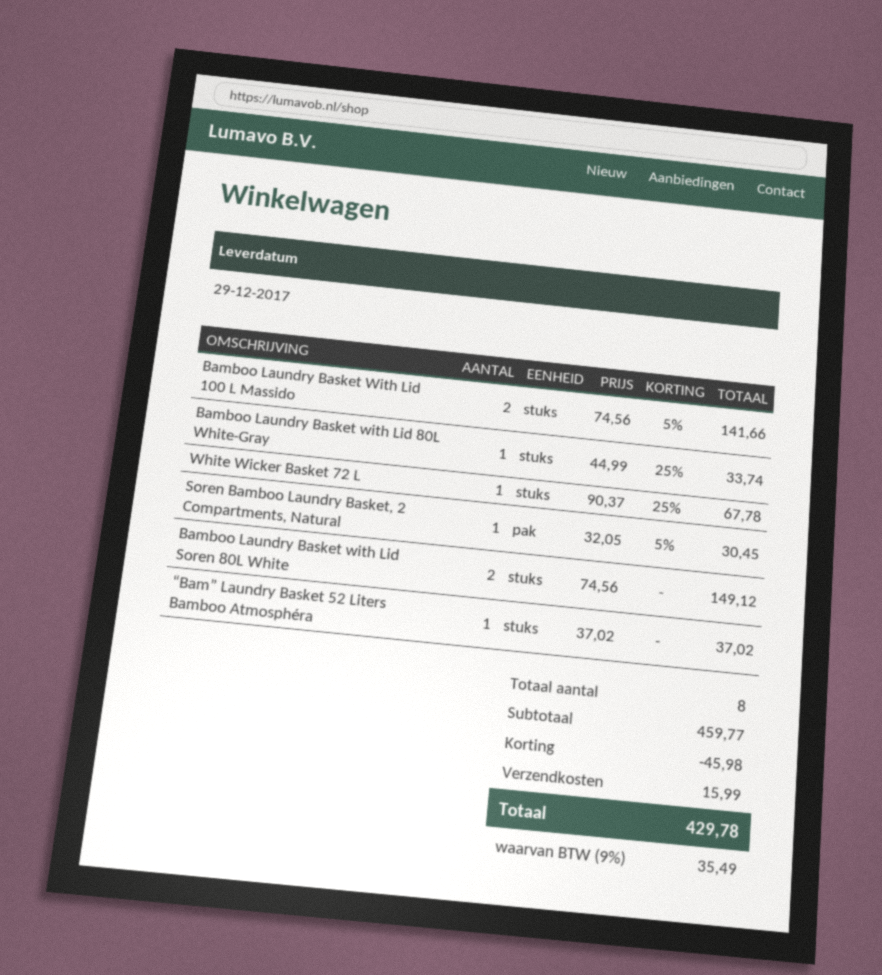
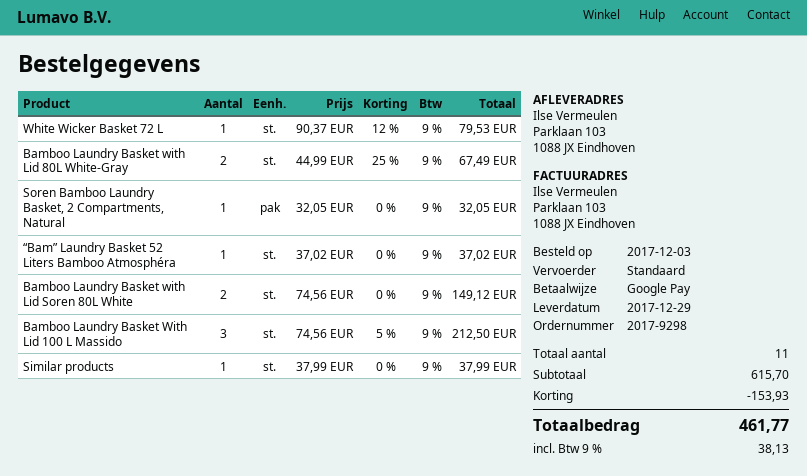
Bamboo Laundry Basket With Lid 100 L Massido: 2 x 74.56 - 5% = 141.66 -> 3 x 74.56 - 5% = 212.50
Bamboo Laundry Basket with Lid 80L White-Gray: 1 x 44.99 - 25% = 33.74 -> 2 x 44.99 - 25% = 67.49
White Wicker Basket 72 L: 1 x 90.37 - 25% = 67.78 -> 1 x 90.37 - 12% = 79.53
Soren Bamboo Laundry Basket, 2 Compartments, Natural: 1 x 32.05 - 5% = 30.45 -> 1 x 32.05 = 32.05
Similar products: none -> 1 x 37.99 = 37.99
total quantity: 8 -> 11
subtotal: 459.77 -> 615.70
discount: 45.98 -> 153.93
shipping: 15.99 -> none
tax: 9% = 35.49 -> 9% = 38.13
total: 429.78 -> 461.77

